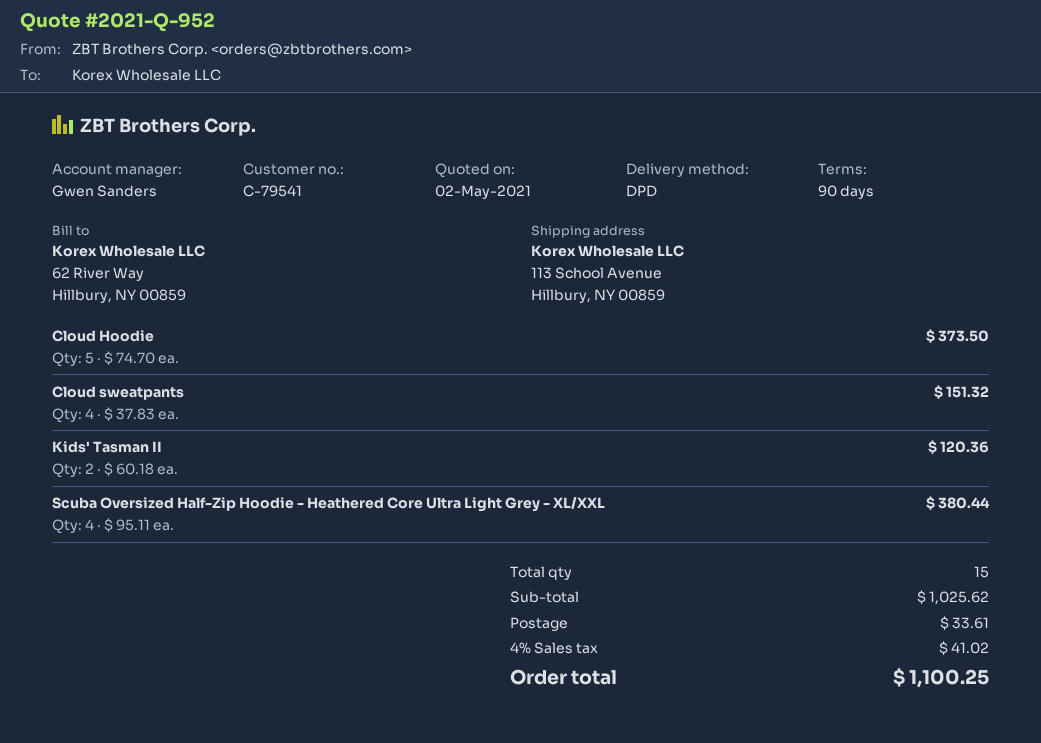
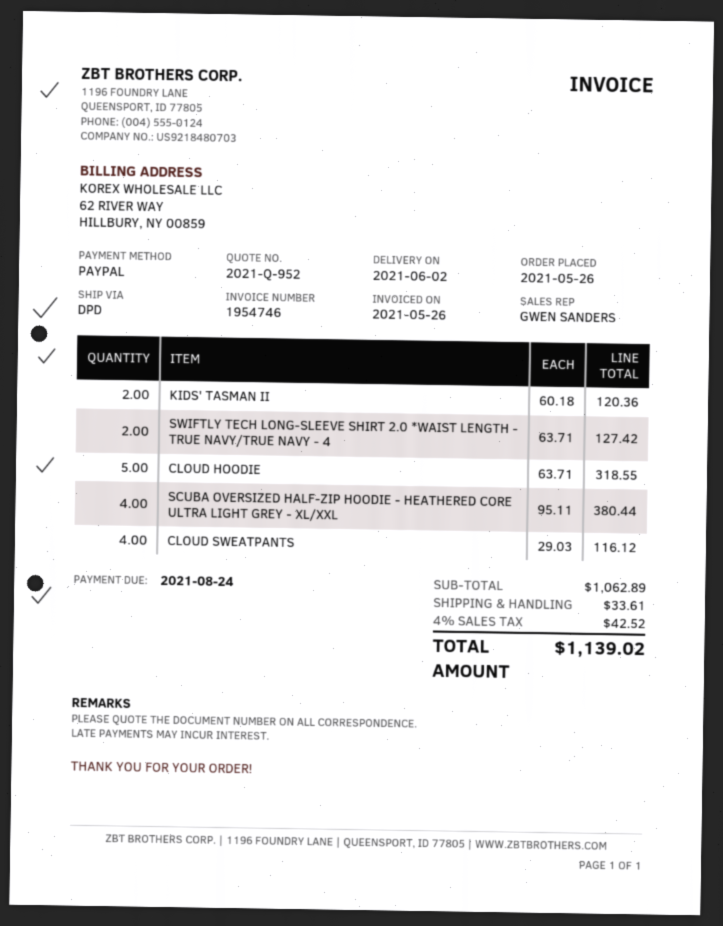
Cloud Hoodie: 5 x 74.70 = 373.50 -> 5 x 63.71 = 318.55
Cloud sweatpants: 4 x 37.83 = 151.32 -> 4 x 29.03 = 116.12
SWIFTLY TECH LONG-SLEEVE SHIRT 2.0 *WAIST LENGTH - TRUE NAVY/TRUE NAVY - 4: none -> 2 x 63.71 = 127.42
subtotal: 1025.62 -> 1062.89
tax: 4% = 41.02 -> 4% = 42.52
total: 1100.25 -> 1139.02

